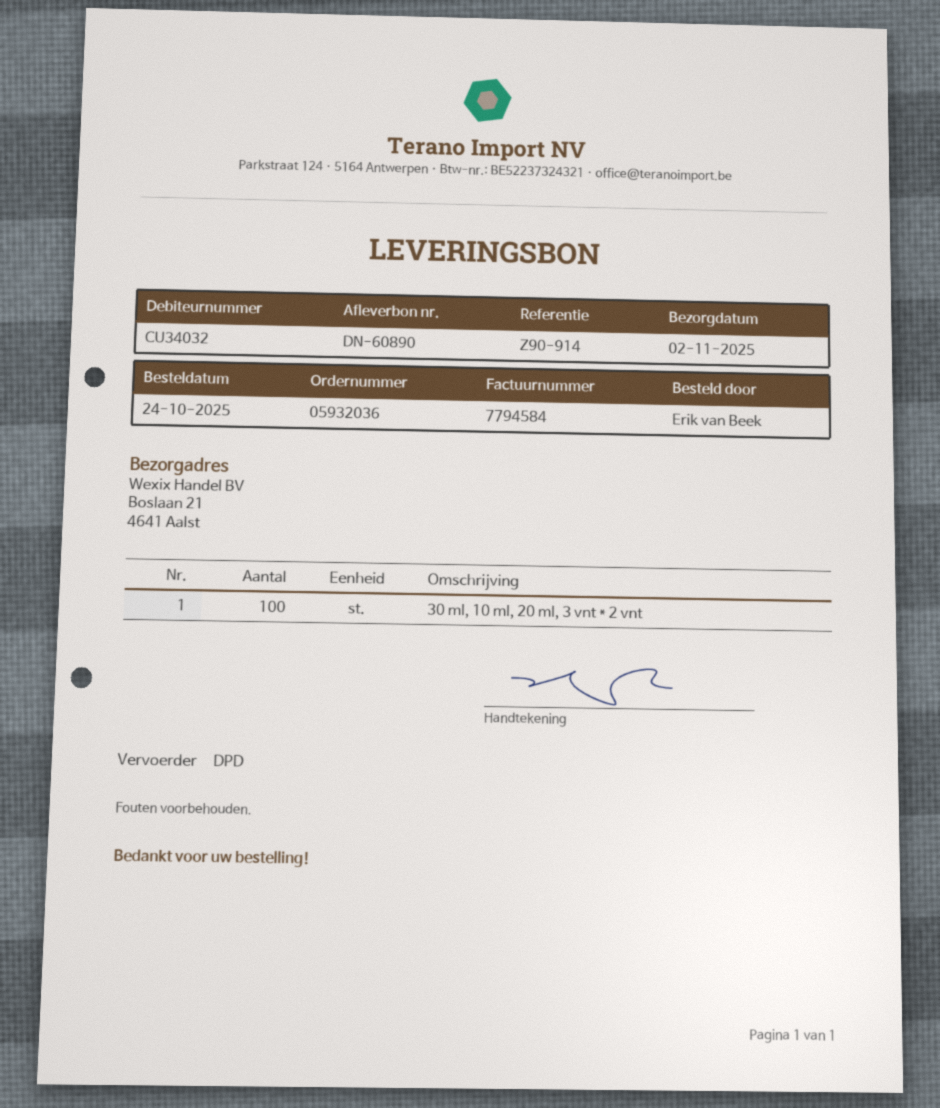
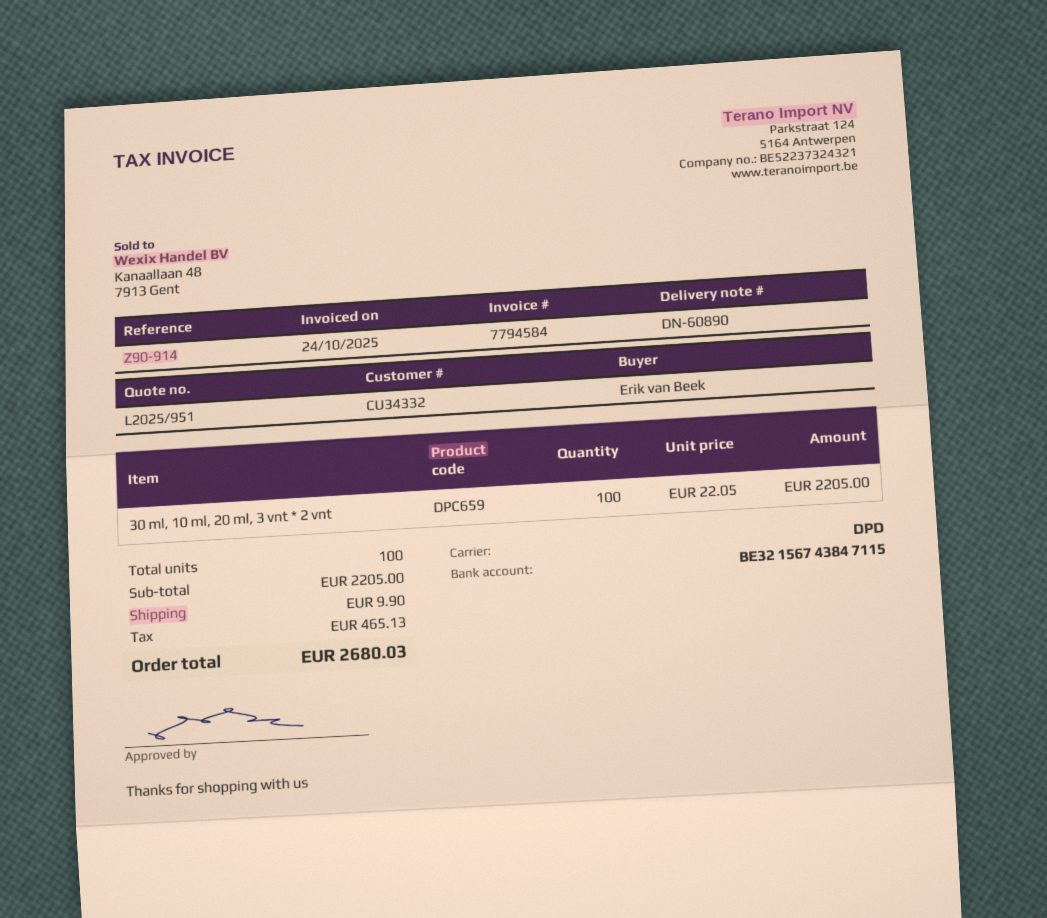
customer number: CU34032 -> CU34332

